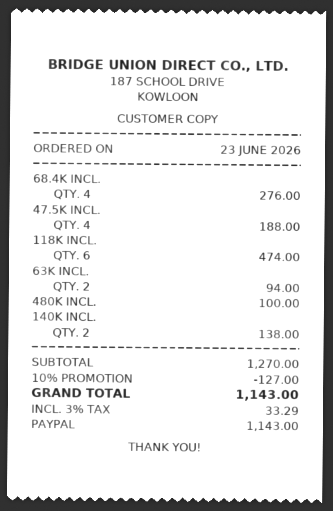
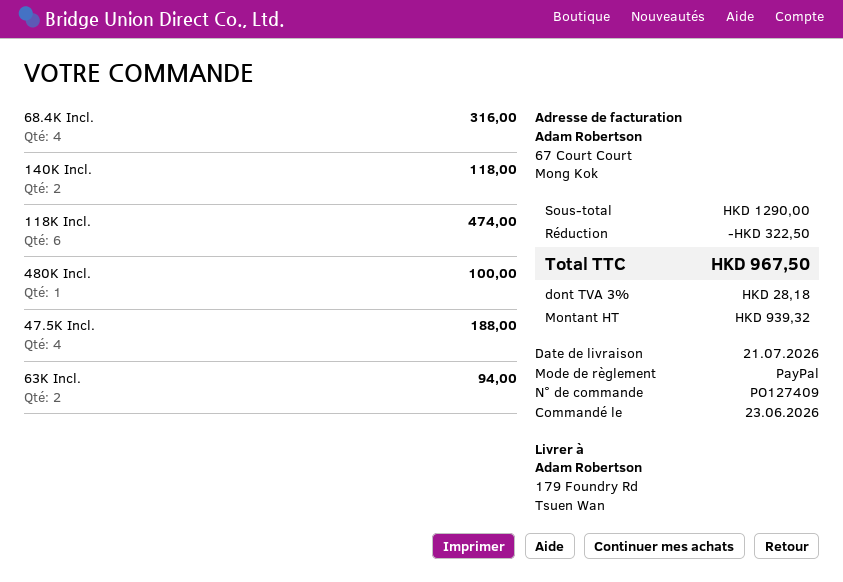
68.4K INCL.: 4 for 276.00 -> 4 for 316.00
140K INCL.: 2 for 138.00 -> 2 for 118.00
subtotal: 1270.00 -> 1290.00
discount: 127.00 -> 322.50
tax: 3% = 33.29 -> 3% = 28.18
total: 1143.00 -> 967.50

